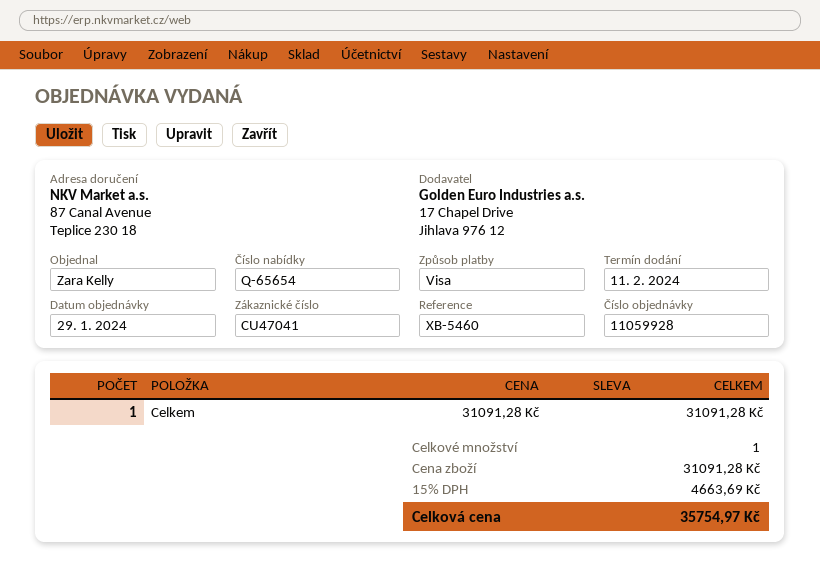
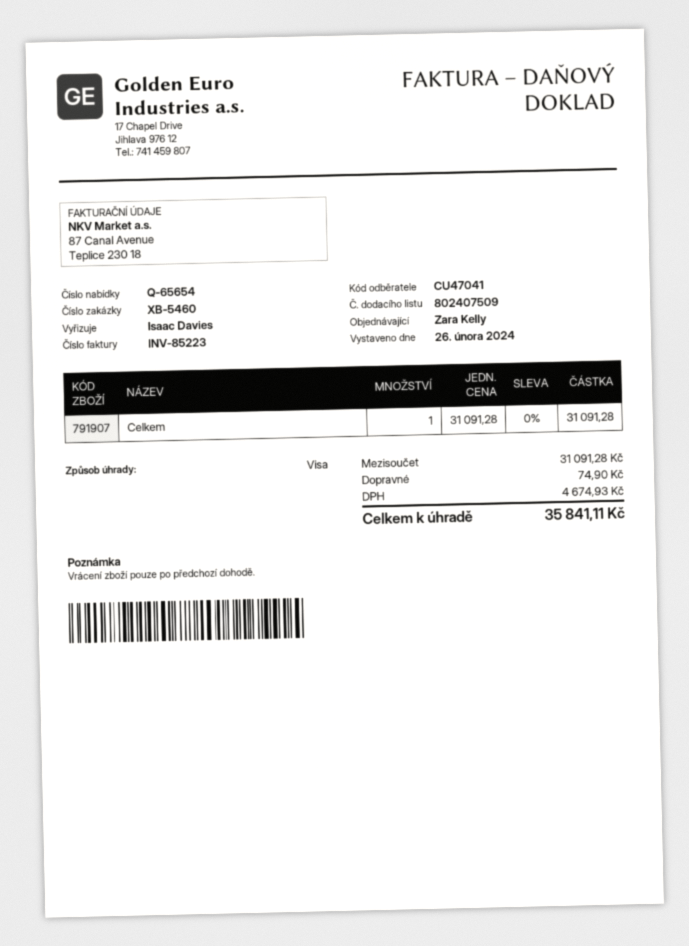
shipping: none -> 74.90
tax: 4663.69 -> 4674.93
total: 35754.97 -> 35841.11

